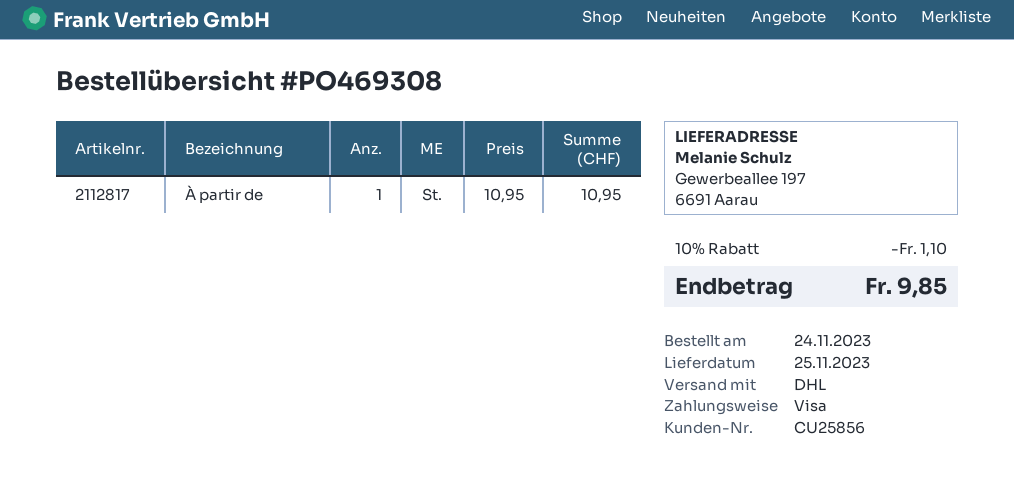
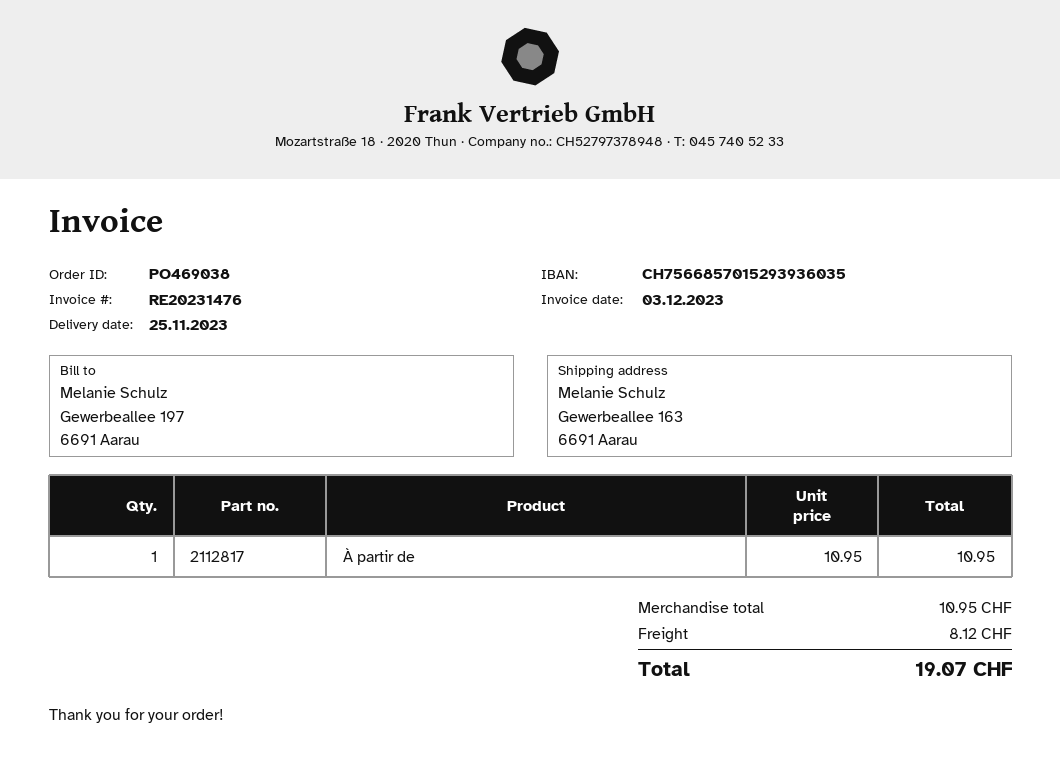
order number: PO469308 -> PO469038
ship to: Gewerbeallee 197, 6691 Aarau -> Gewerbeallee 163, 6691 Aarau
discount: 10% = 1.10 -> none
shipping: none -> 8.12
total: 9.85 -> 19.07

